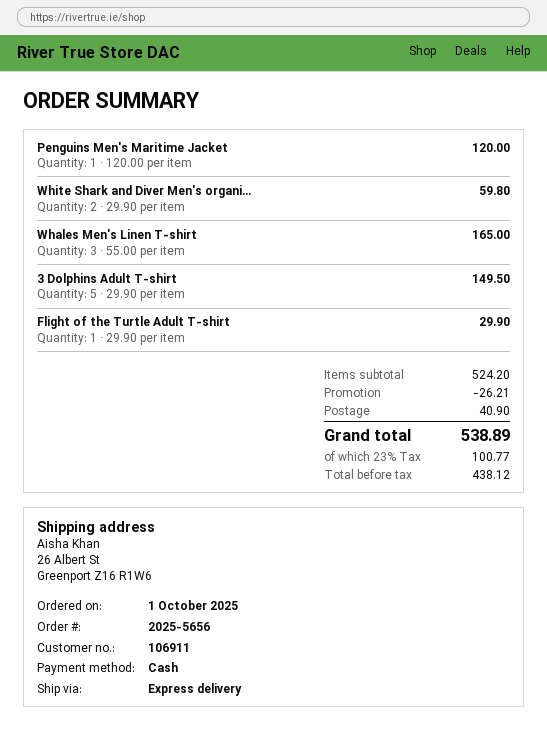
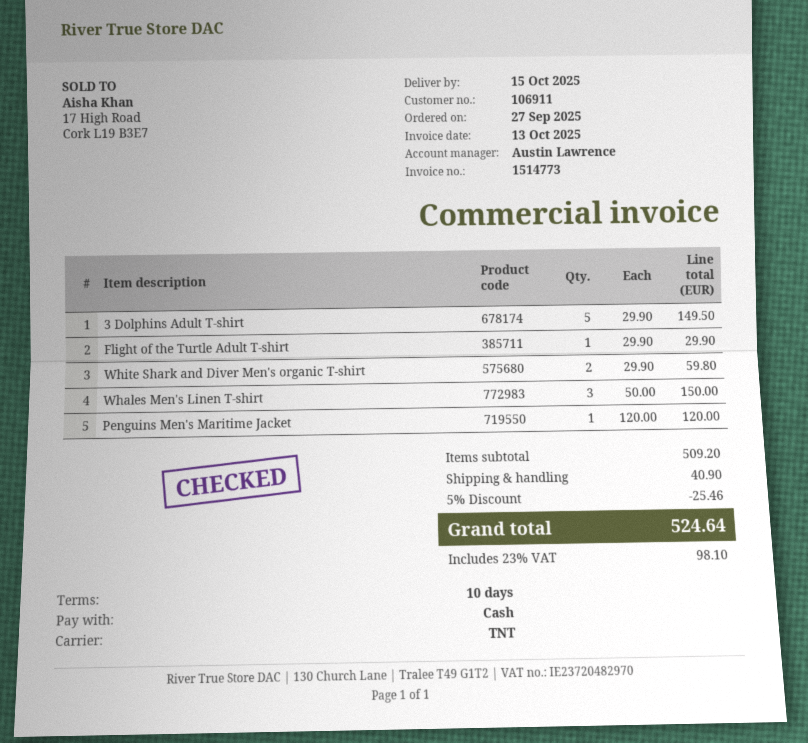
order date: 2025-10-01 -> 2025-09-27
shipping method: express -> TNT
Whales Men's Linen T-shirt: 3 x 55.00 = 165.00 -> 3 x 50.00 = 150.00
subtotal: 524.20 -> 509.20
discount: 26.21 -> 25.46
tax: 23% = 100.77 -> 23% = 98.10
total: 538.89 -> 524.64

